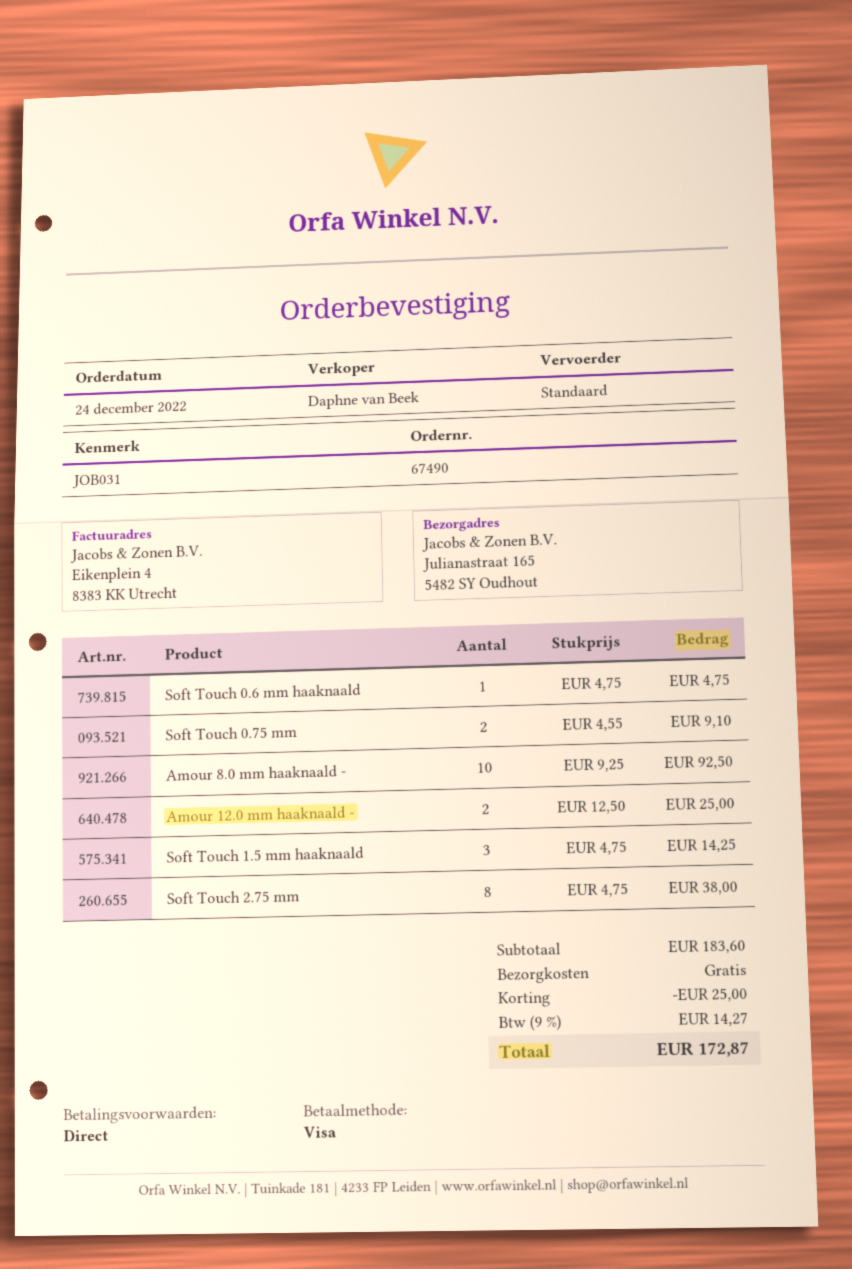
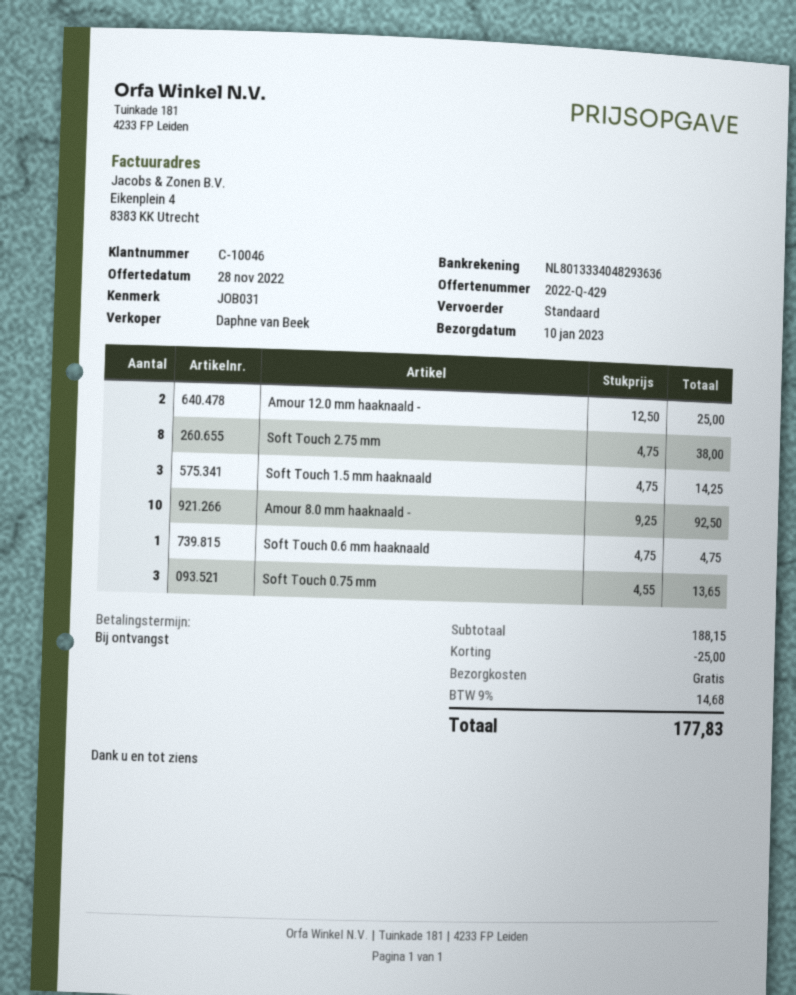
Soft Touch 0.75 mm: 2 x 4.55 = 9.10 -> 3 x 4.55 = 13.65
subtotal: 183.60 -> 188.15
tax: 9% = 14.27 -> 9% = 14.68
total: 172.87 -> 177.83

